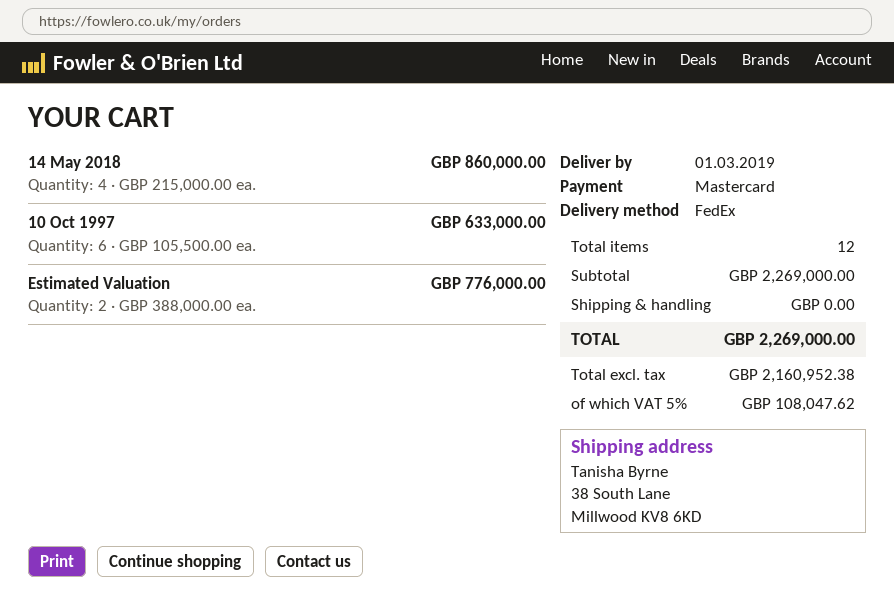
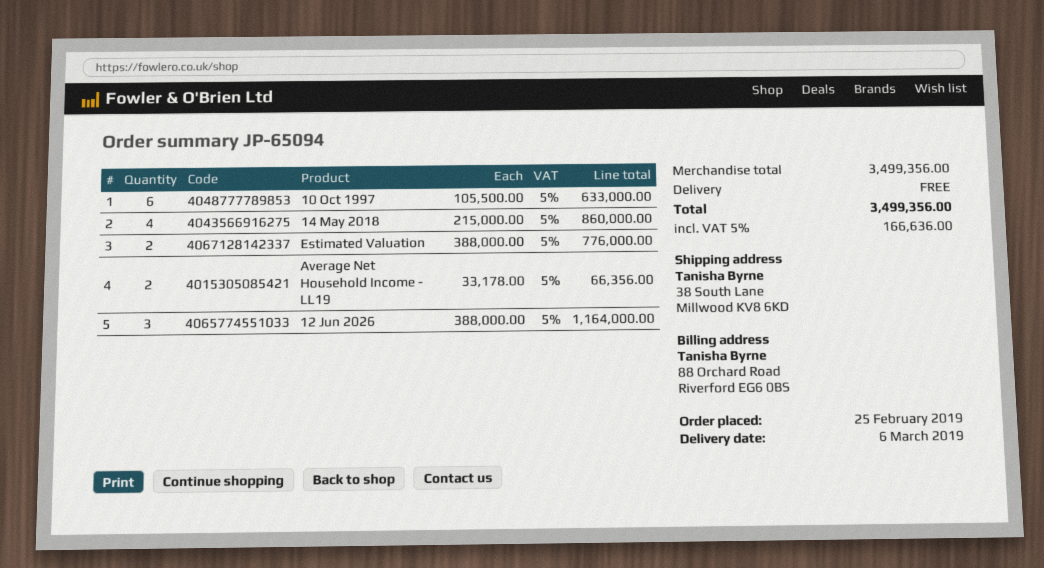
delivery date: 2019-03-01 -> 2019-03-06
Average Net Household Income - LL19: none -> 2 x 33178.00 = 66356.00
12 Jun 2026: none -> 3 x 388000.00 = 1164000.00
subtotal: 2269000.00 -> 3499356.00
tax: 5% = 108047.62 -> 5% = 166636.00
total: 2269000.00 -> 3499356.00

